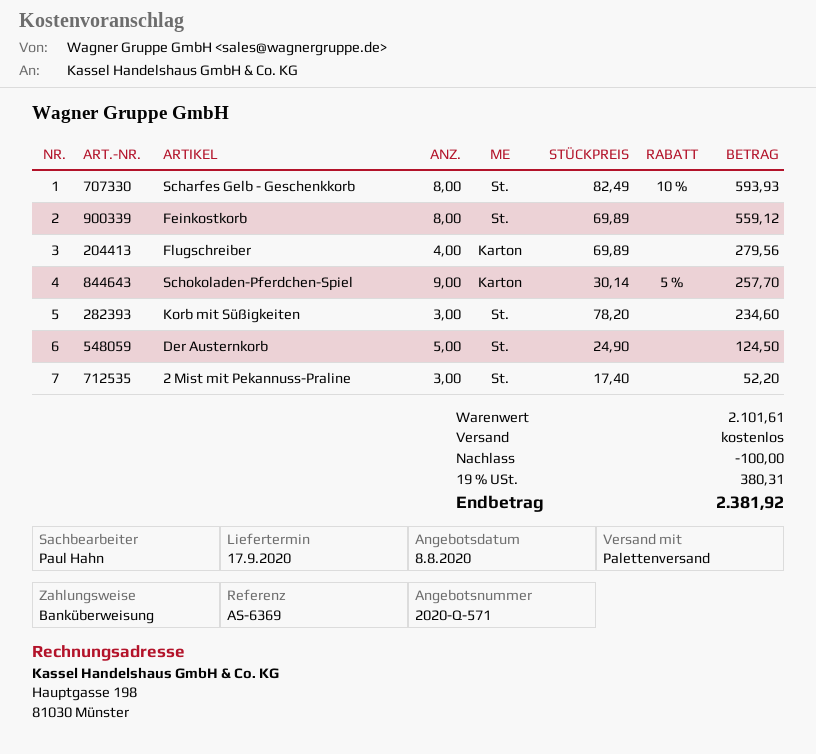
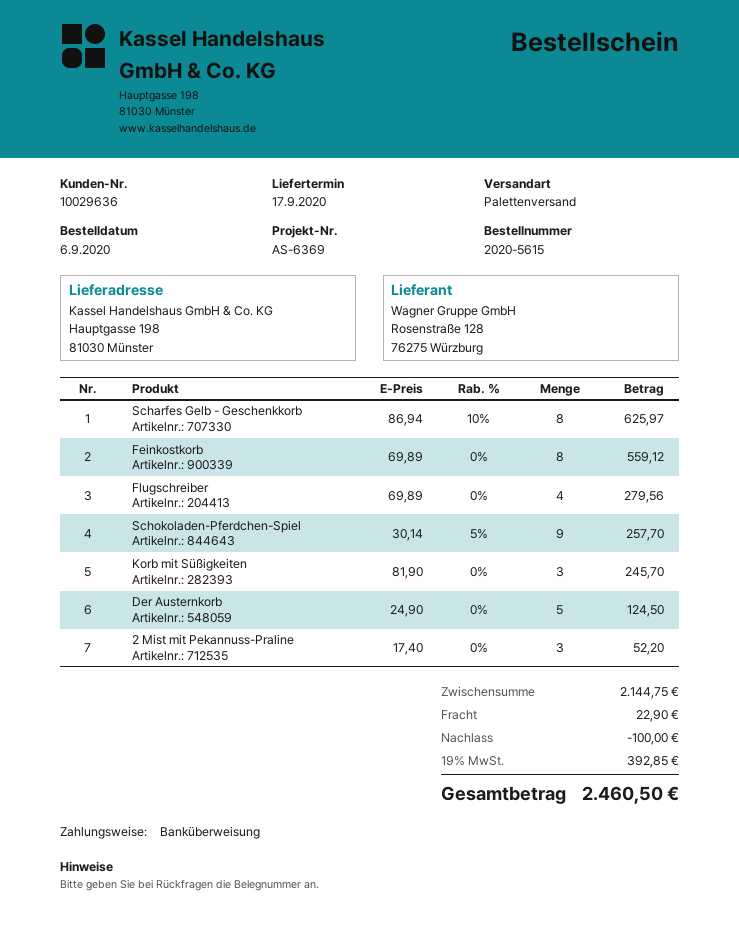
Scharfes Gelb - Geschenkkorb: 8 x 82.49 - 10% = 593.93 -> 8 x 86.94 - 10% = 625.97
Korb mit Süßigkeiten: 3 x 78.20 = 234.60 -> 3 x 81.90 = 245.70
subtotal: 2101.61 -> 2144.75
shipping: 0.00 -> 22.90
tax: 19% = 380.31 -> 19% = 392.85
total: 2381.92 -> 2460.50

